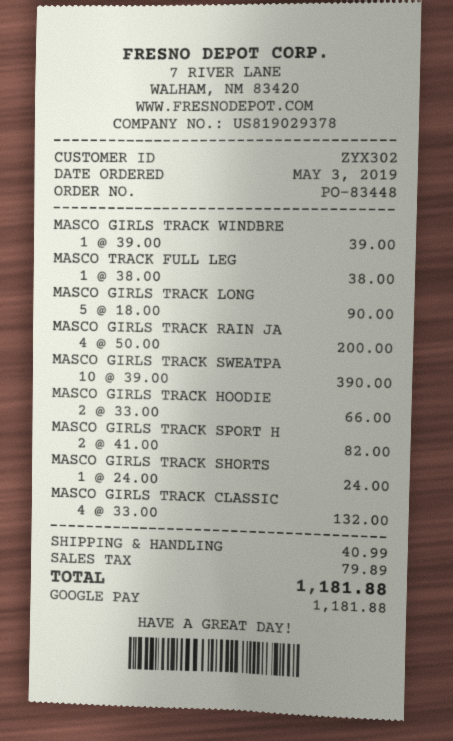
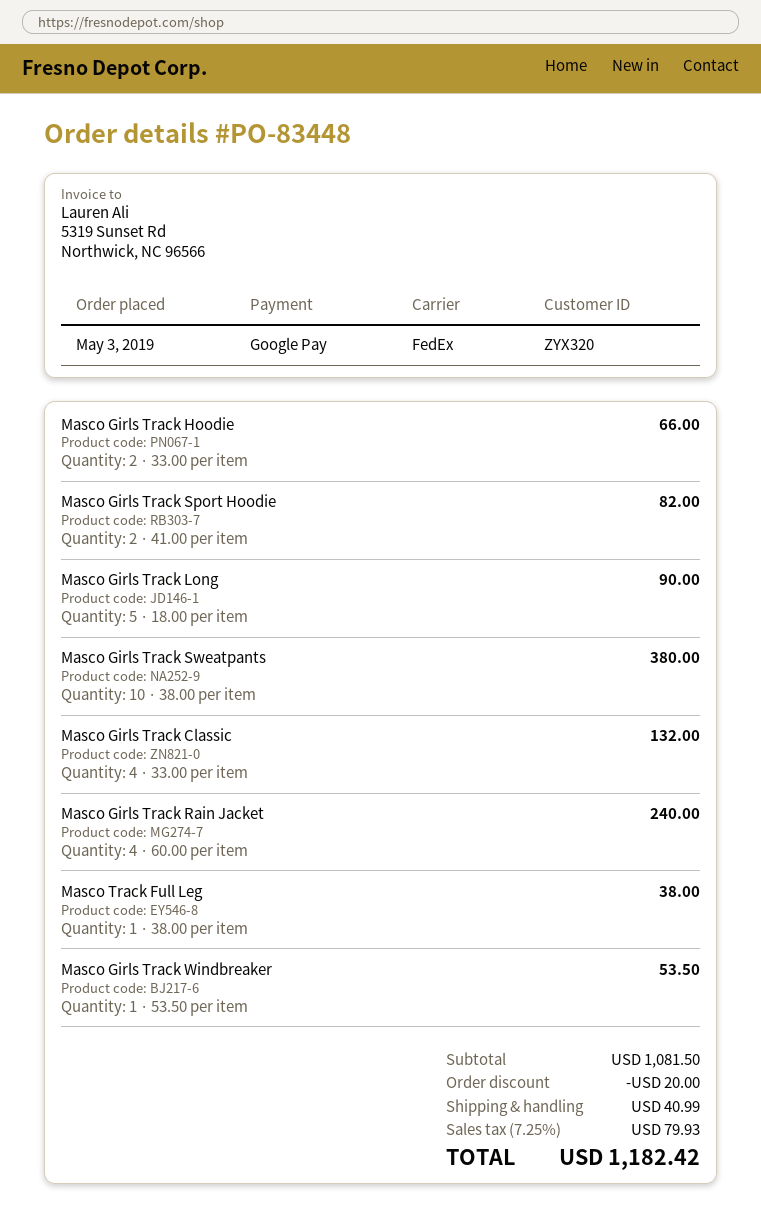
customer number: ZYX302 -> ZYX320
MASCO GIRLS TRACK WINDBRE: 1 x 39.00 = 39.00 -> 1 x 53.50 = 53.50
MASCO GIRLS TRACK RAIN JA: 4 x 50.00 = 200.00 -> 4 x 60.00 = 240.00
MASCO GIRLS TRACK SWEATPA: 10 x 39.00 = 390.00 -> 10 x 38.00 = 380.00
MASCO GIRLS TRACK SHORTS: 1 x 24.00 = 24.00 -> none
discount: none -> 20.00
tax: 79.89 -> 79.93
total: 1181.88 -> 1182.42

